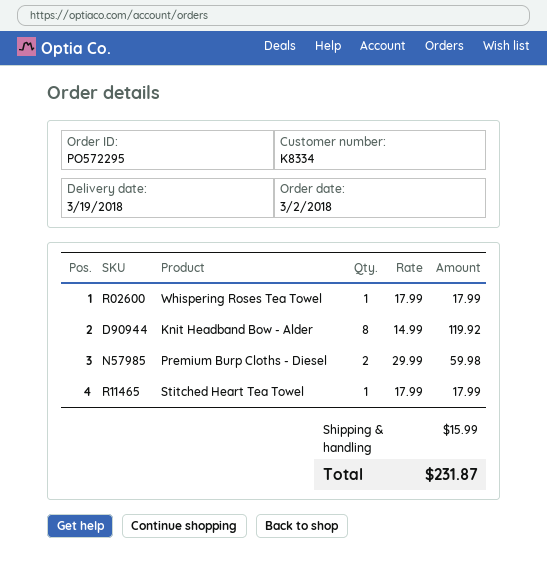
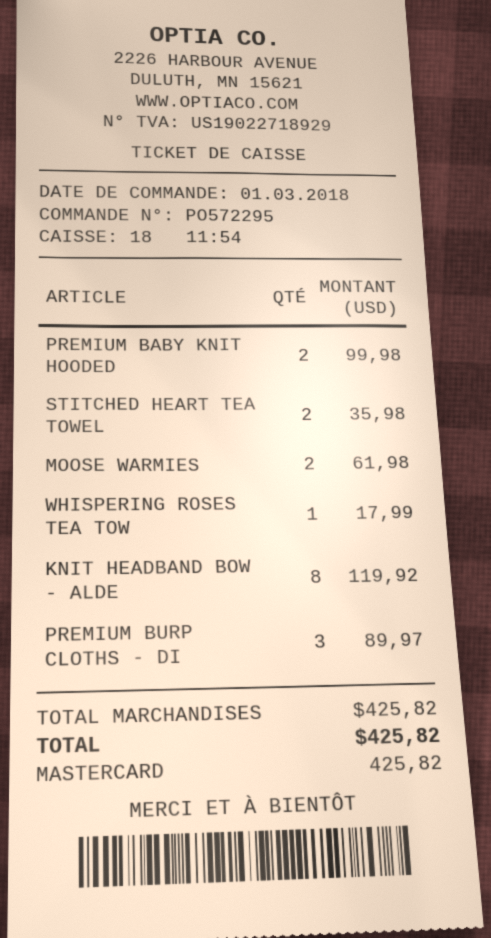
order date: 2018-03-02 -> 2018-03-01
Premium Burp Cloths - Diesel: 2 for 59.98 -> 3 for 89.97
Stitched Heart Tea Towel: 1 for 17.99 -> 2 for 35.98
PREMIUM BABY KNIT HOODED: none -> 2 for 99.98
MOOSE WARMIES: none -> 2 for 61.98
shipping: 15.99 -> none
total: 231.87 -> 425.82

